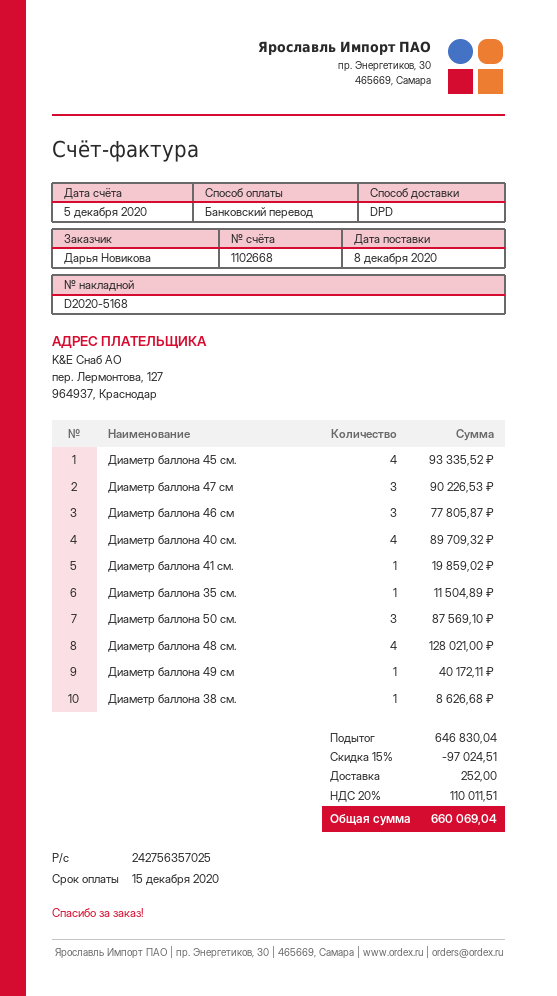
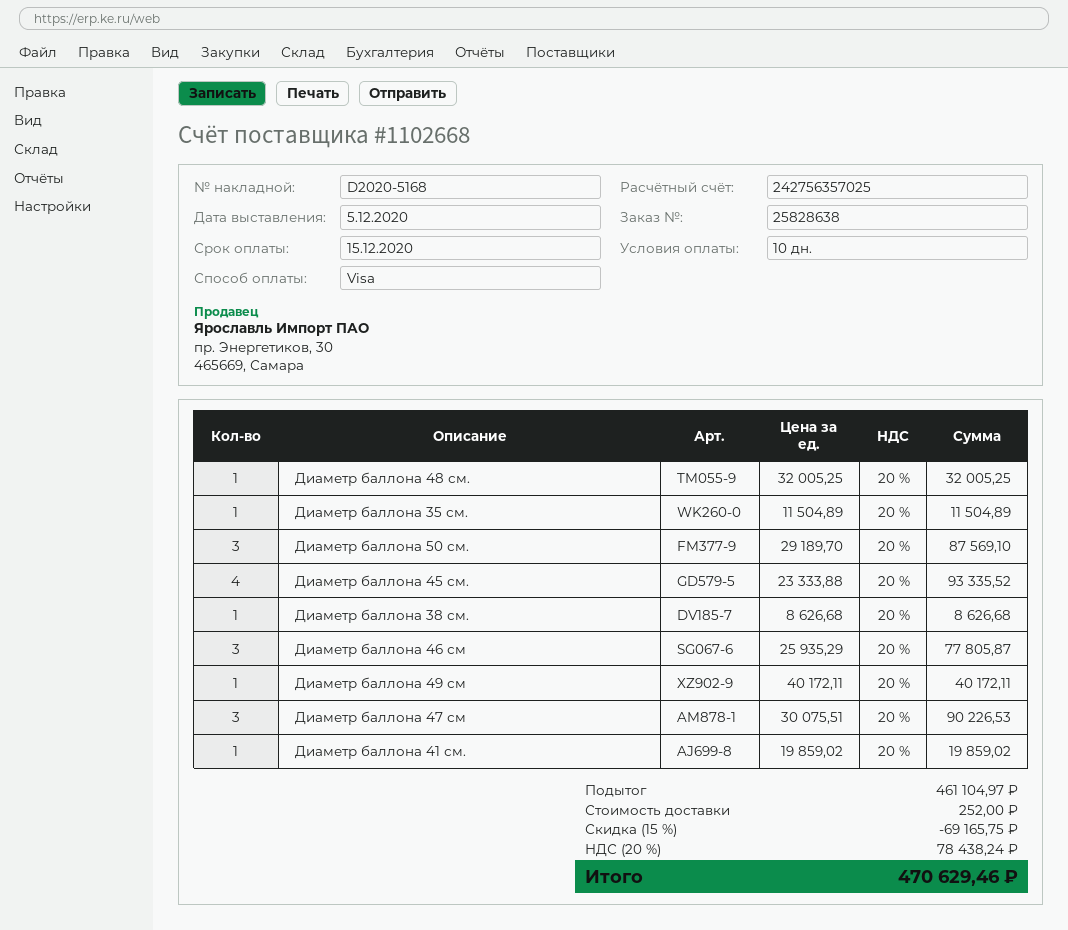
payment method: bank transfer -> Visa
Диаметр баллона 40 см.: 4 for 89709.32 -> none
Диаметр баллона 48 см.: 4 for 128021.00 -> 1 for 32005.25
subtotal: 646830.04 -> 461104.97
discount: 15% = 97024.51 -> 15% = 69165.75
tax: 20% = 110011.51 -> 20% = 78438.24
total: 660069.04 -> 470629.46

